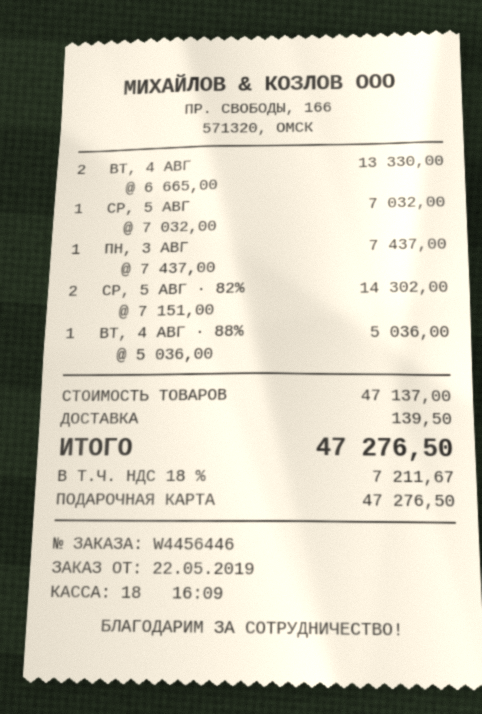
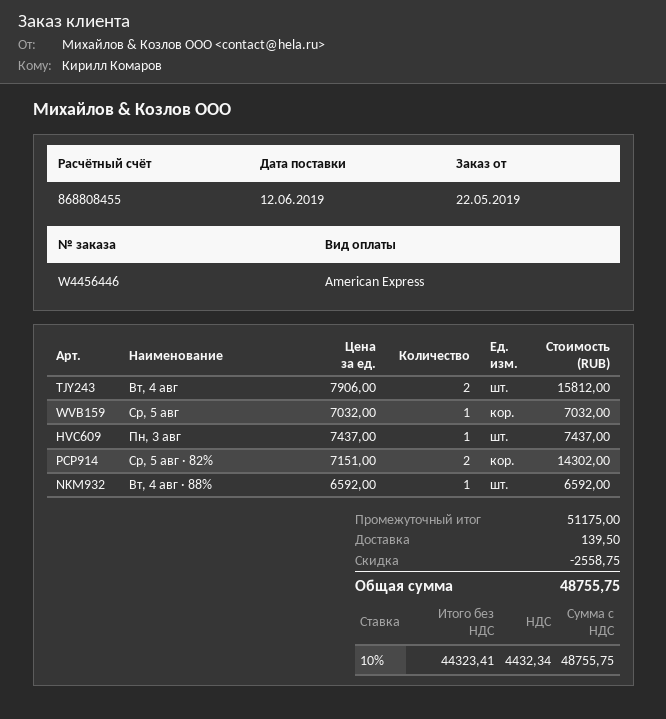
payment method: gift card -> American Express
ВТ, 4 АВГ: 2 x 6665.00 = 13330.00 -> 2 x 7906.00 = 15812.00
ВТ, 4 АВГ · 88%: 1 x 5036.00 = 5036.00 -> 1 x 6592.00 = 6592.00
subtotal: 47137.00 -> 51175.00
discount: none -> 2558.75
tax: 18% = 7211.67 -> 10% = 4432.34
total: 47276.50 -> 48755.75

